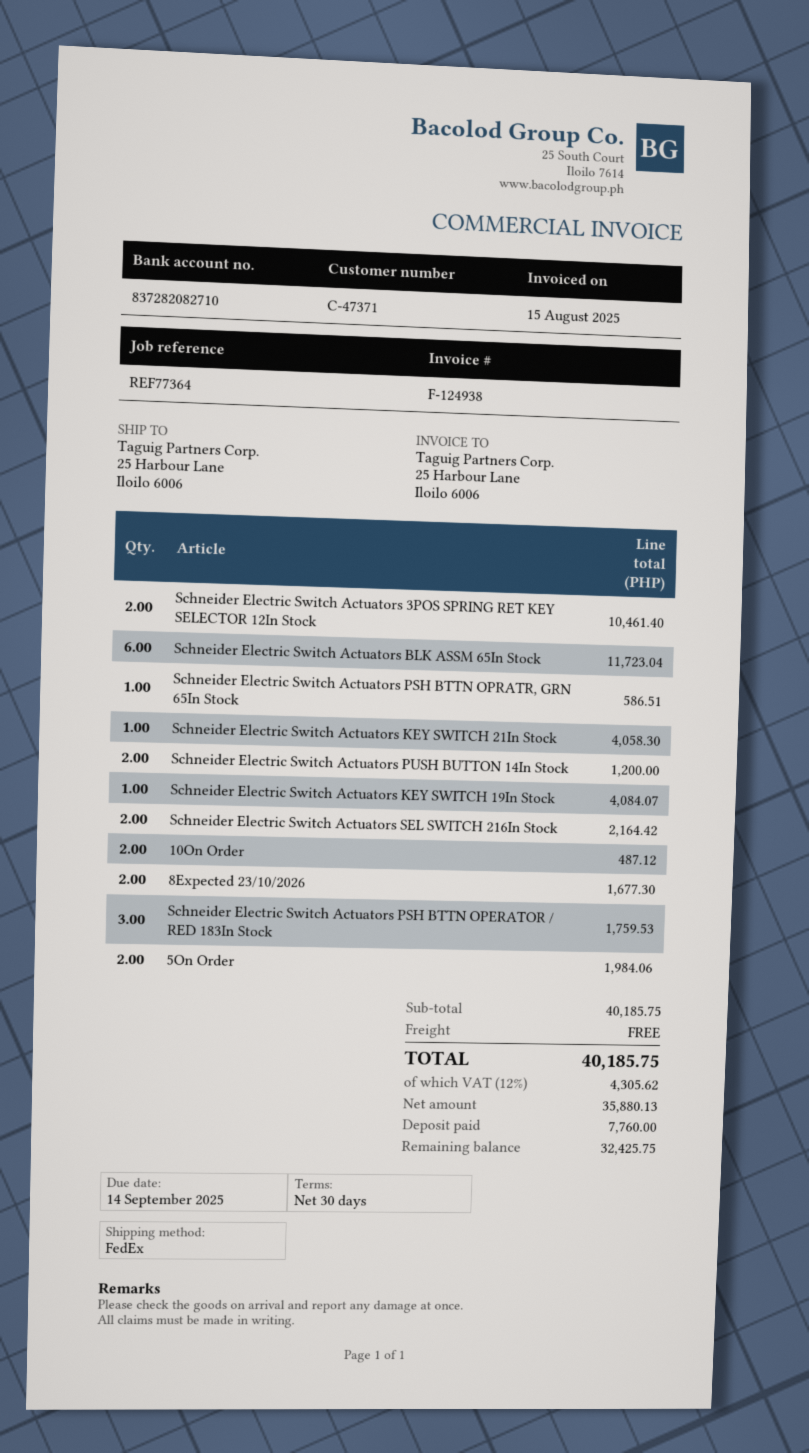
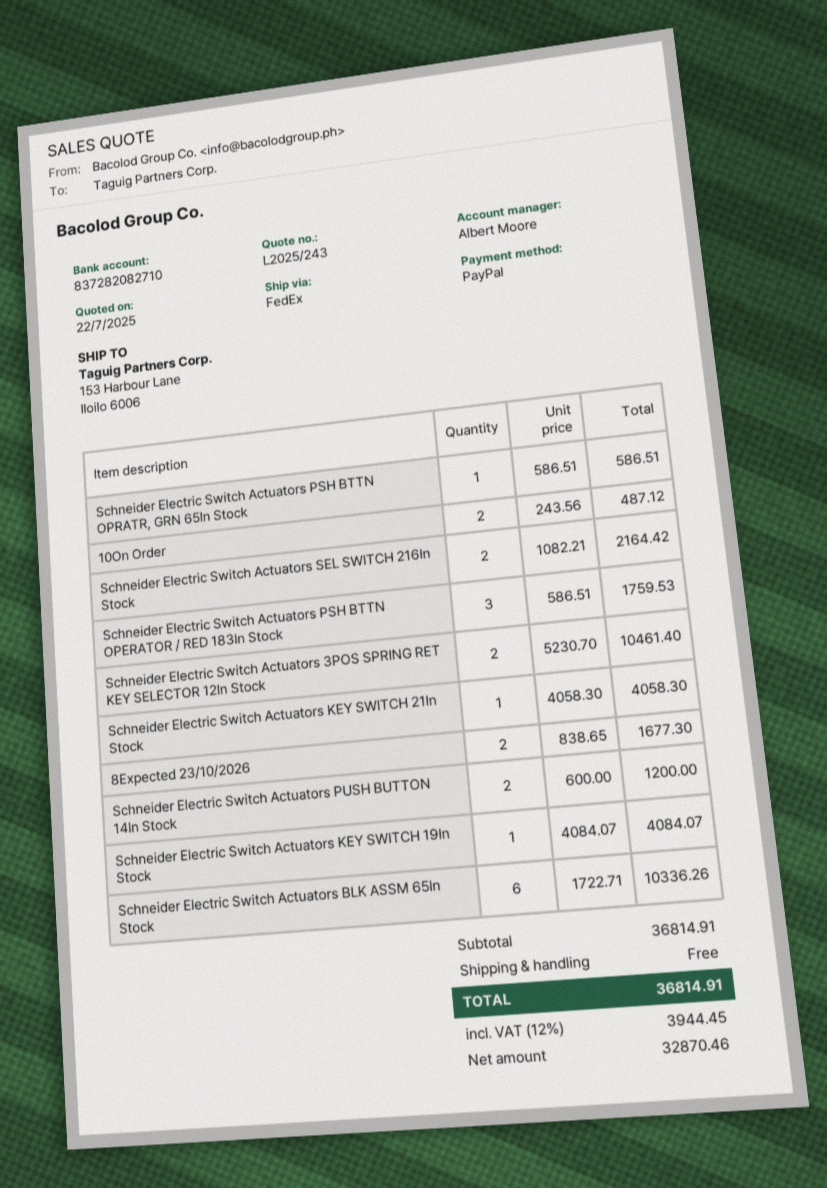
ship to: 25 Harbour Lane, Iloilo 6006 -> 153 Harbour Lane, Iloilo 6006
Schneider Electric Switch Actuators BLK ASSM 65In Stock: 6 for 11723.04 -> 6 for 10336.26
5On Order: 2 for 1984.06 -> none
subtotal: 40185.75 -> 36814.91
net: 35880.13 -> 32870.46
tax: 12% = 4305.62 -> 12% = 3944.45
total: 40185.75 -> 36814.91

